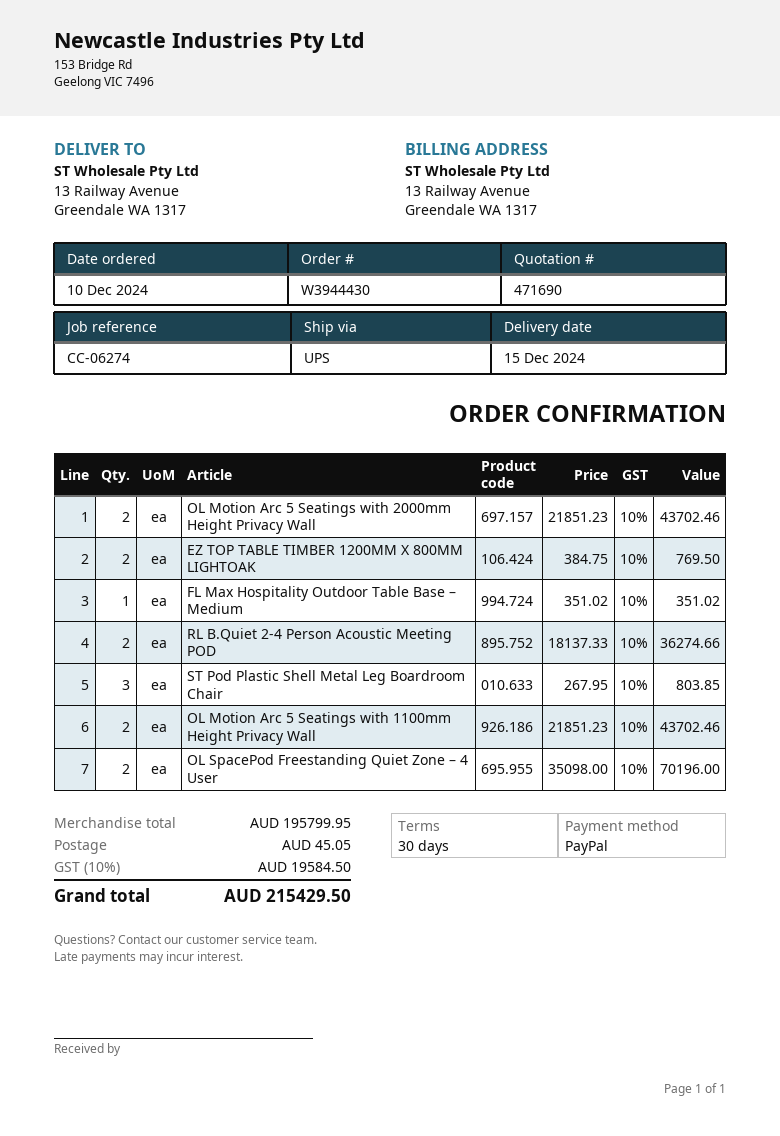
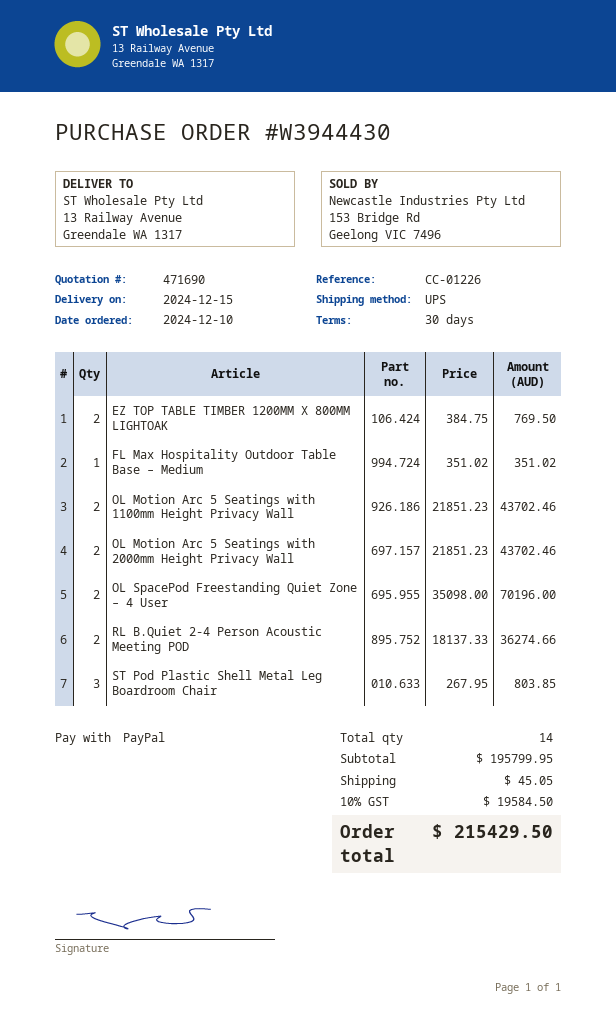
reference: CC-06274 -> CC-01226

